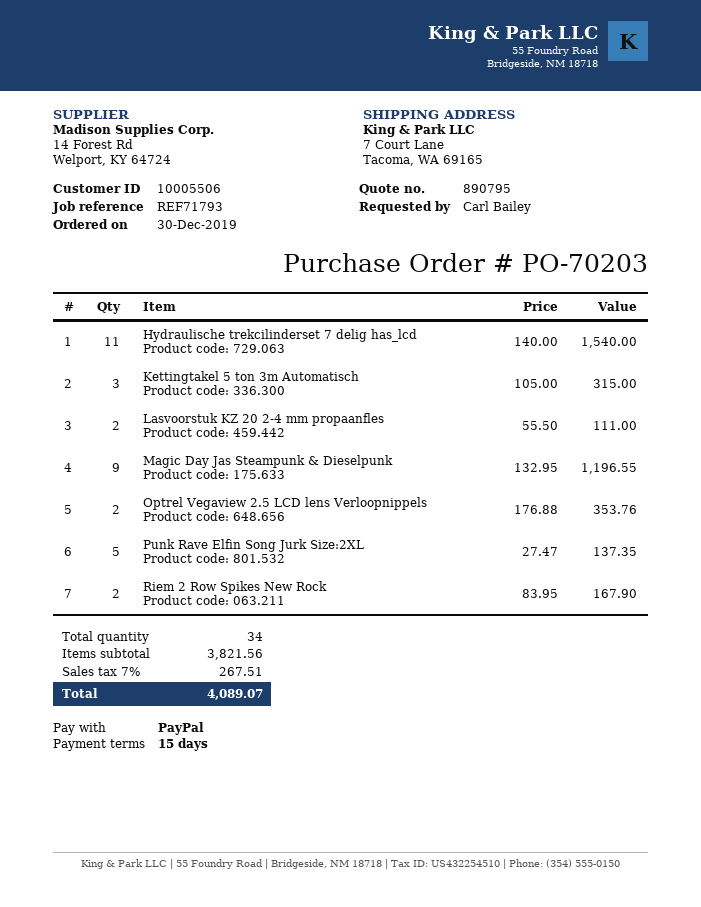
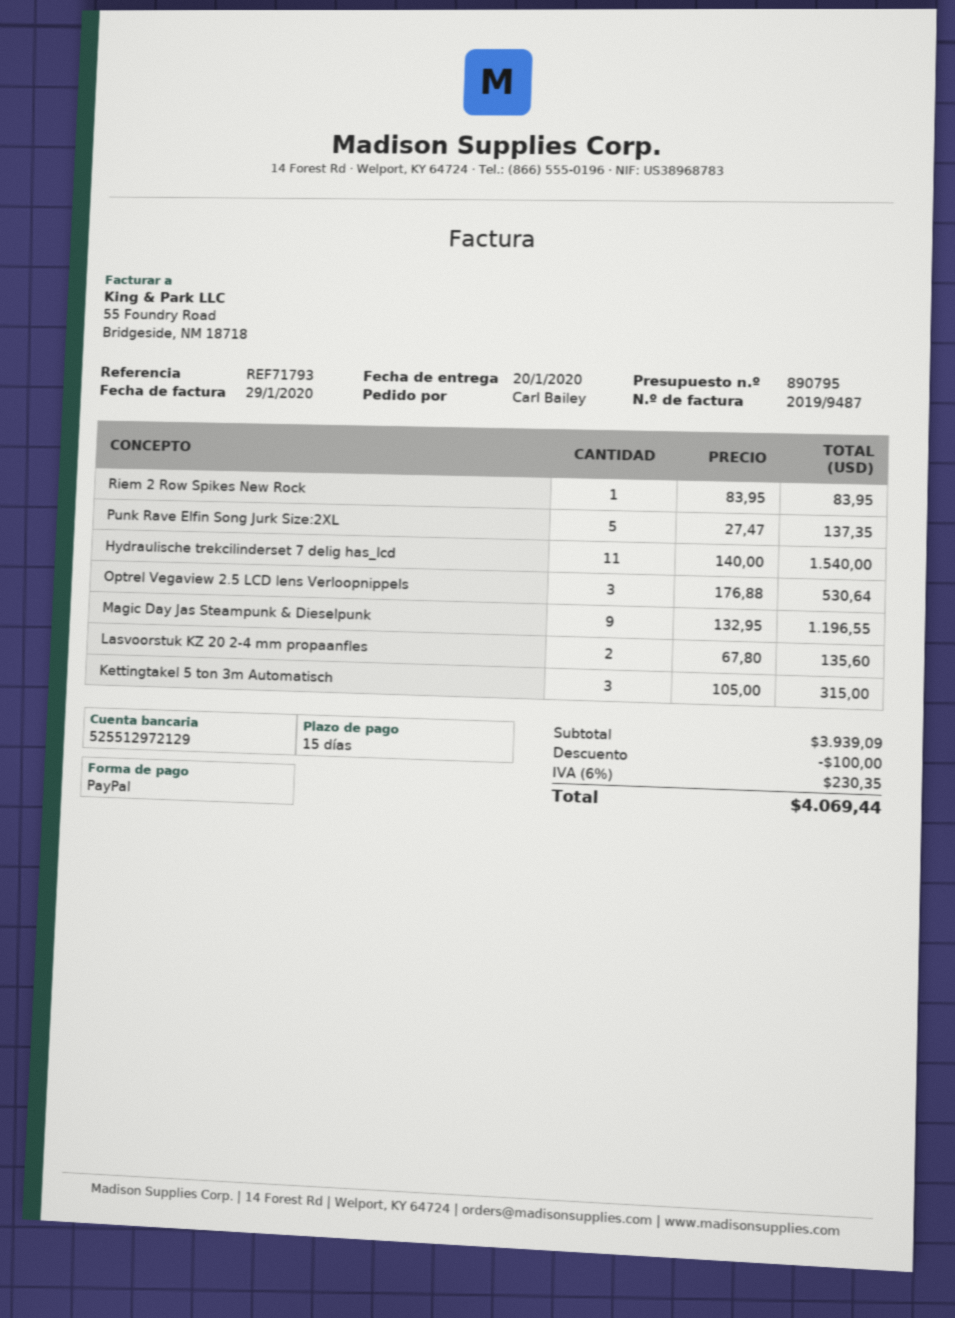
Lasvoorstuk KZ 20 2-4 mm propaanfles: 2 x 55.50 = 111.00 -> 2 x 67.80 = 135.60
Optrel Vegaview 2.5 LCD lens Verloopnippels: 2 x 176.88 = 353.76 -> 3 x 176.88 = 530.64
Riem 2 Row Spikes New Rock: 2 x 83.95 = 167.90 -> 1 x 83.95 = 83.95
subtotal: 3821.56 -> 3939.09
discount: none -> 100.00
tax: 7% = 267.51 -> 6% = 230.35
total: 4089.07 -> 4069.44

